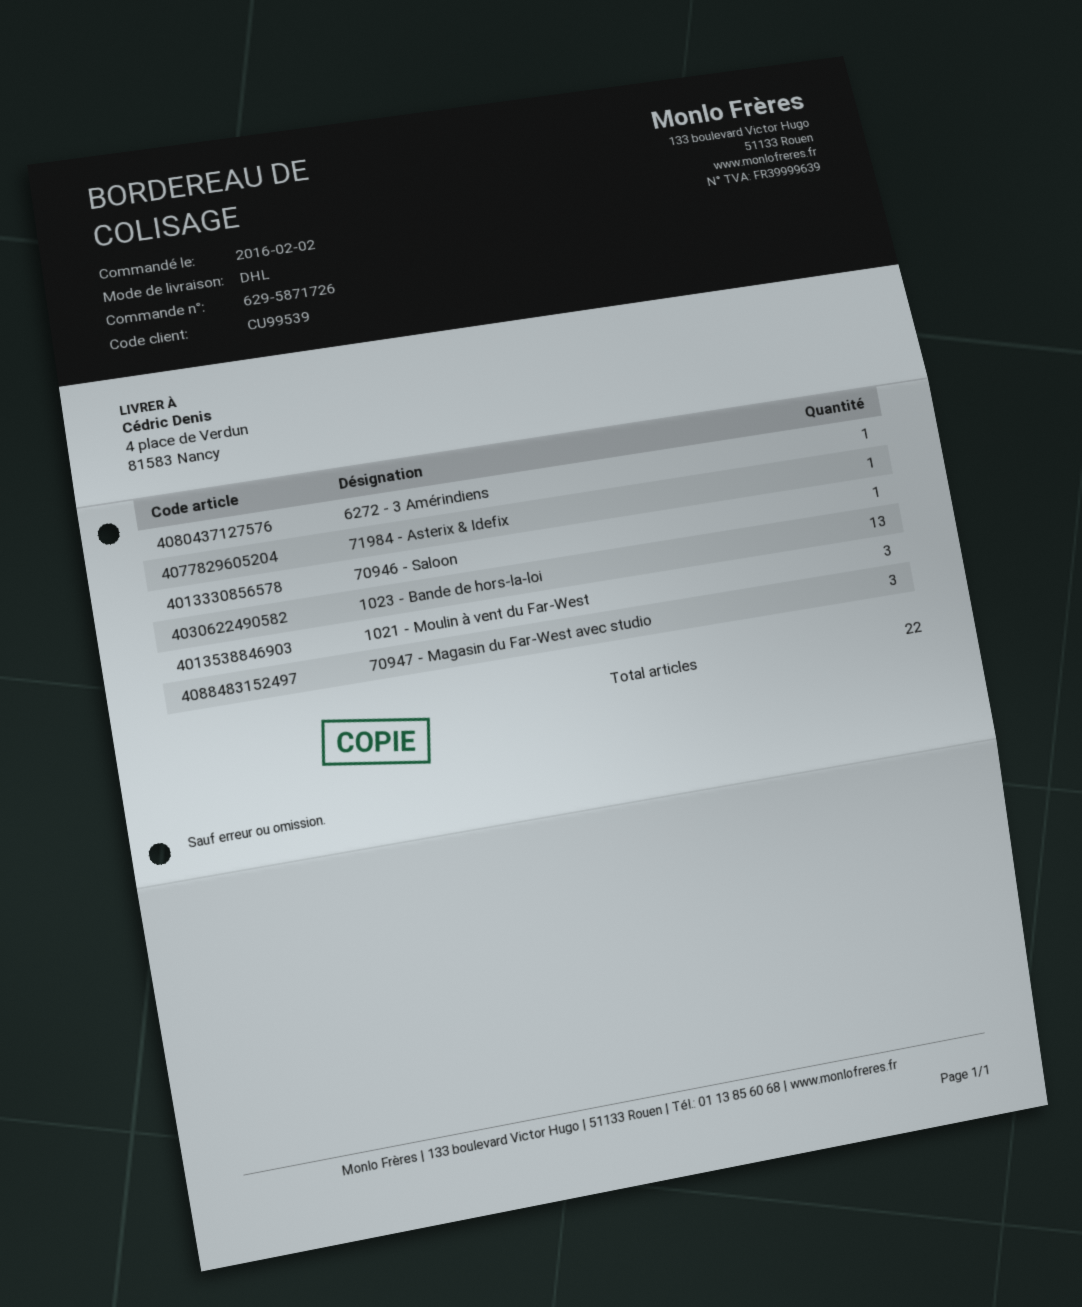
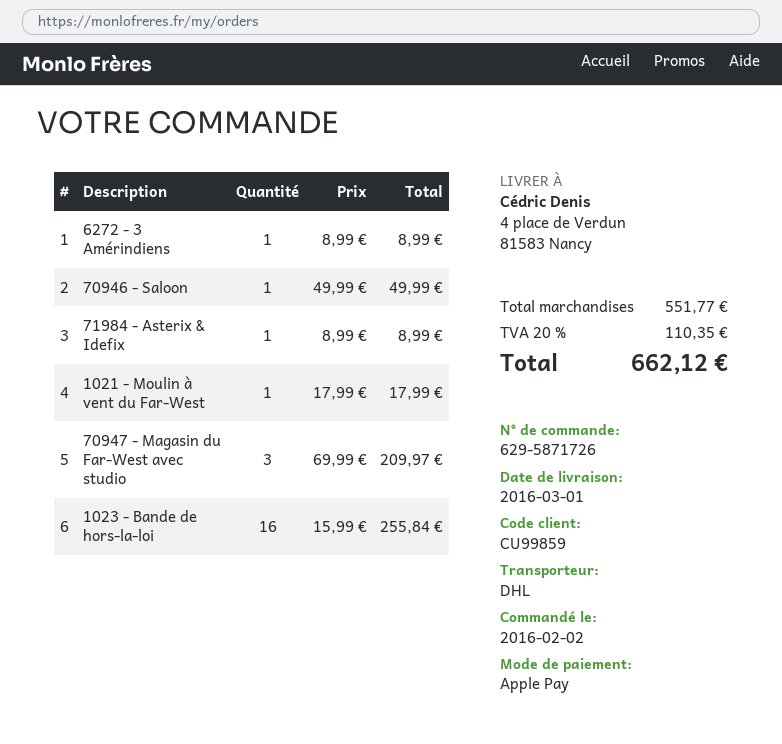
customer number: CU99539 -> CU99859
1023 - Bande de hors-la-loi: 13 -> 16
1021 - Moulin à vent du Far-West: 3 -> 1

